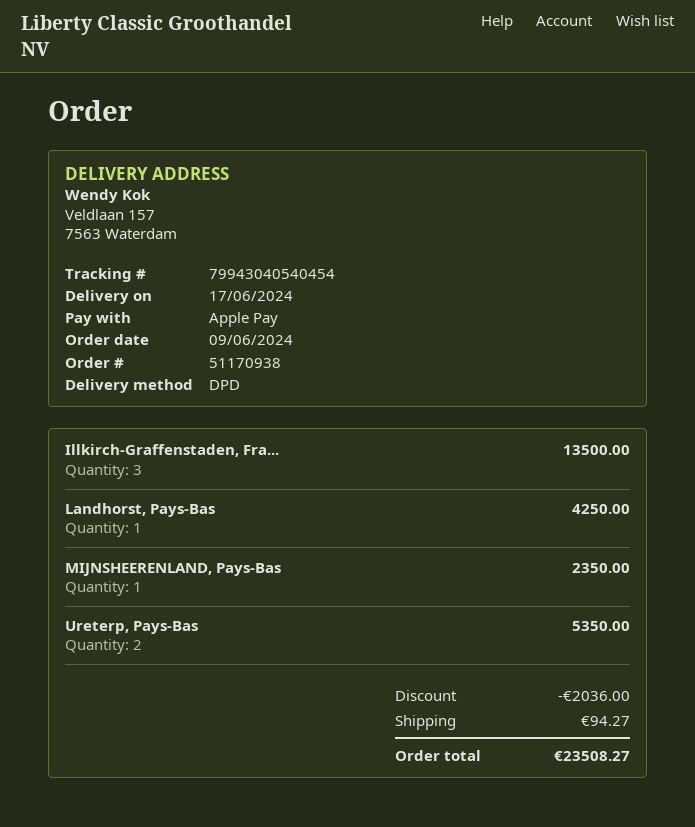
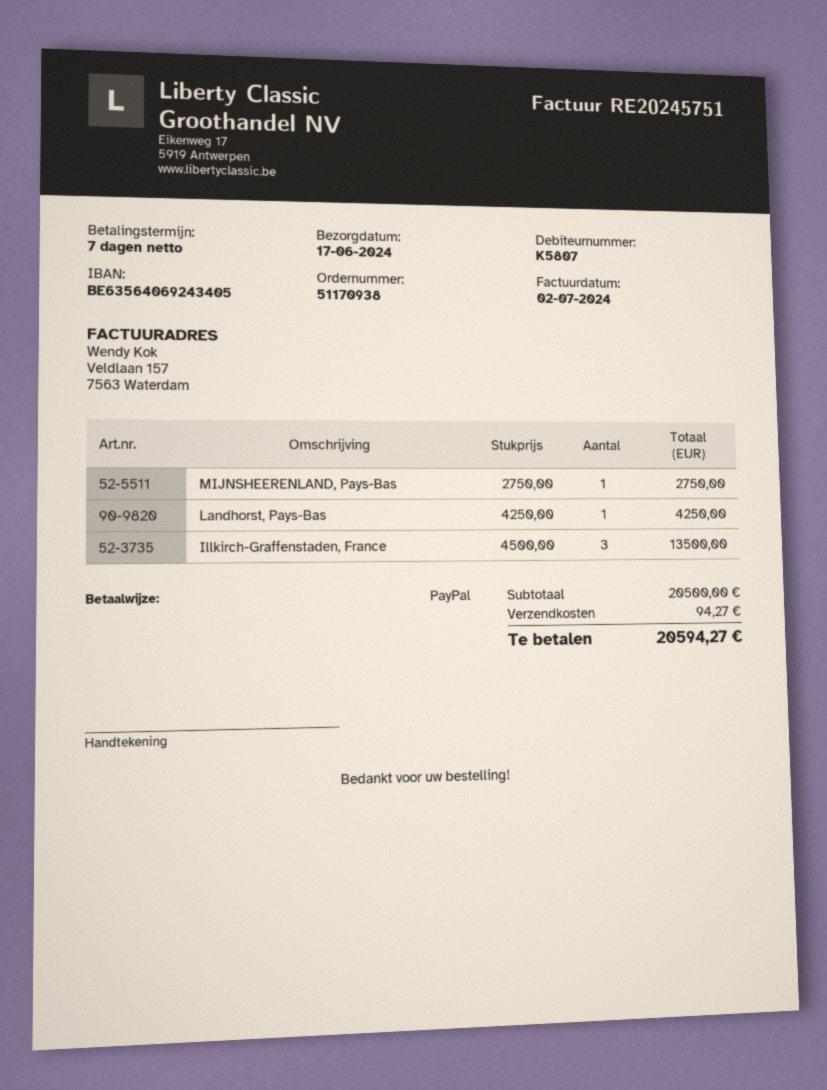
payment method: Apple Pay -> PayPal
MIJNSHEERENLAND, Pays-Bas: 1 for 2350.00 -> 1 for 2750.00
Ureterp, Pays-Bas: 2 for 5350.00 -> none
discount: 2036.00 -> none
total: 23508.27 -> 20594.27

